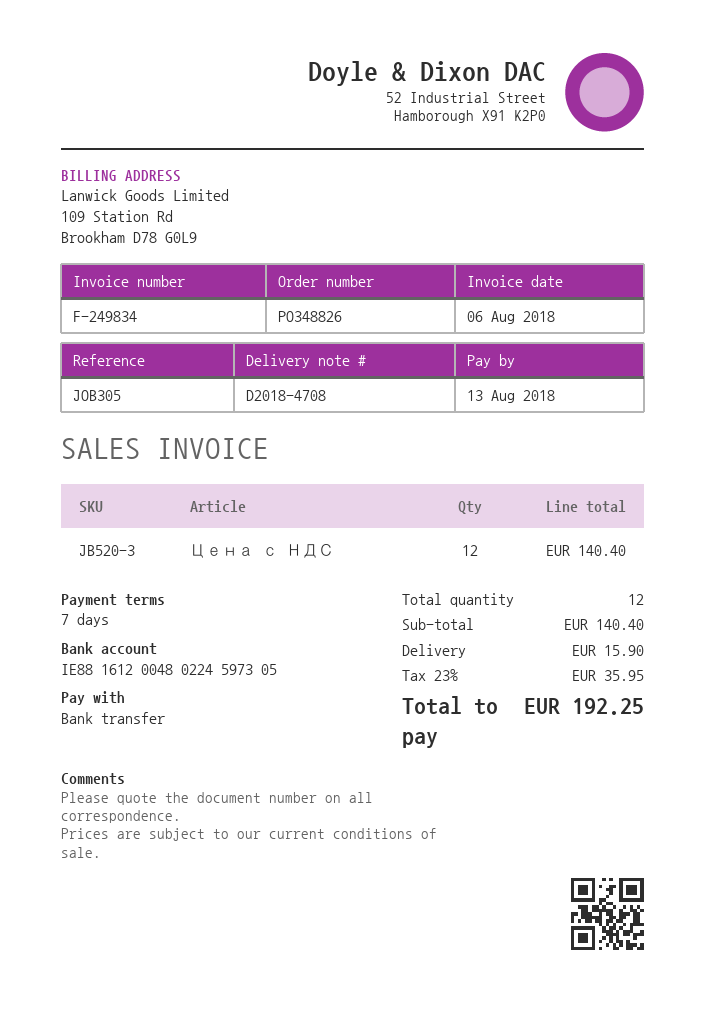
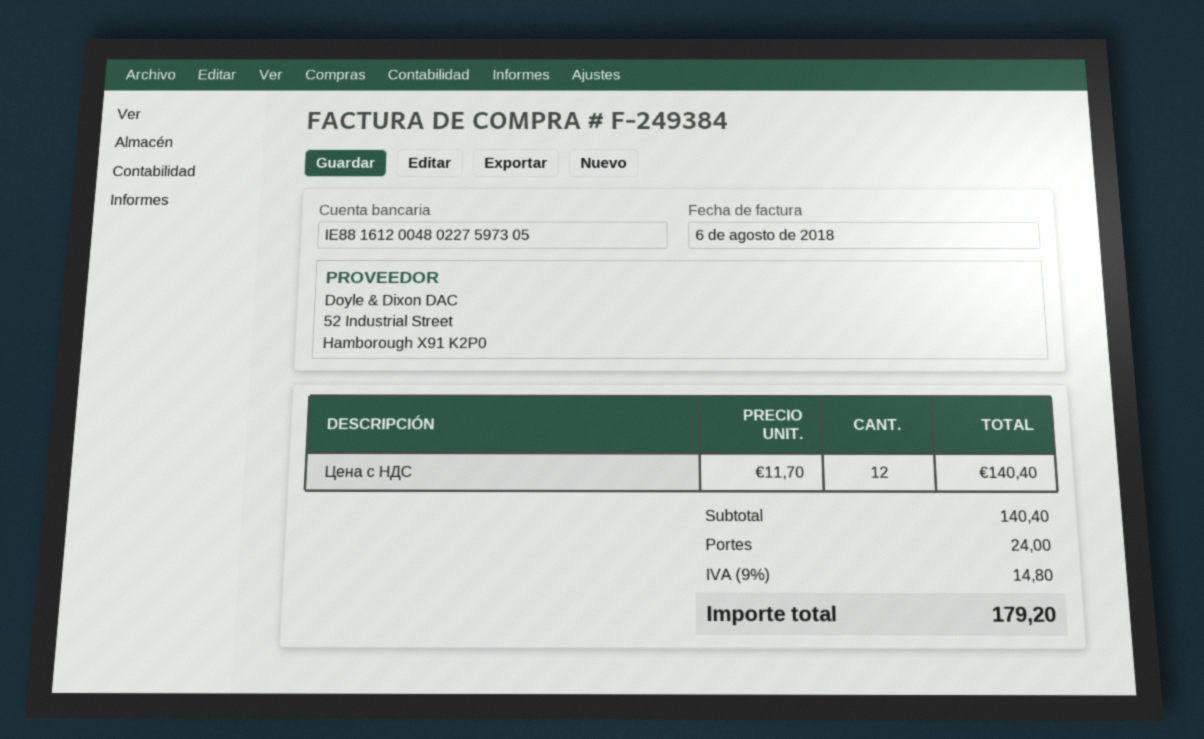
invoice number: F-249834 -> F-249384
bank account: IE88161200480224597305 -> IE88161200480227597305
shipping: 15.90 -> 24.00
tax: 23% = 35.95 -> 9% = 14.80
total: 192.25 -> 179.20

